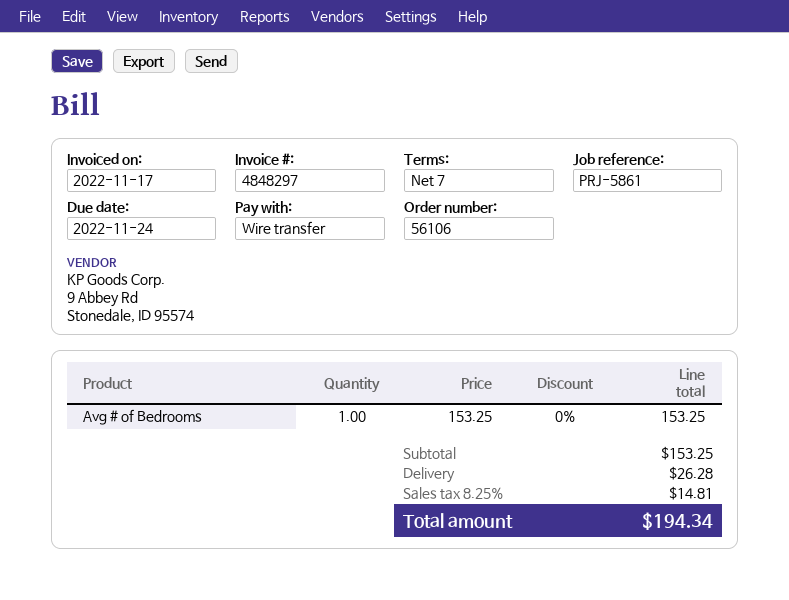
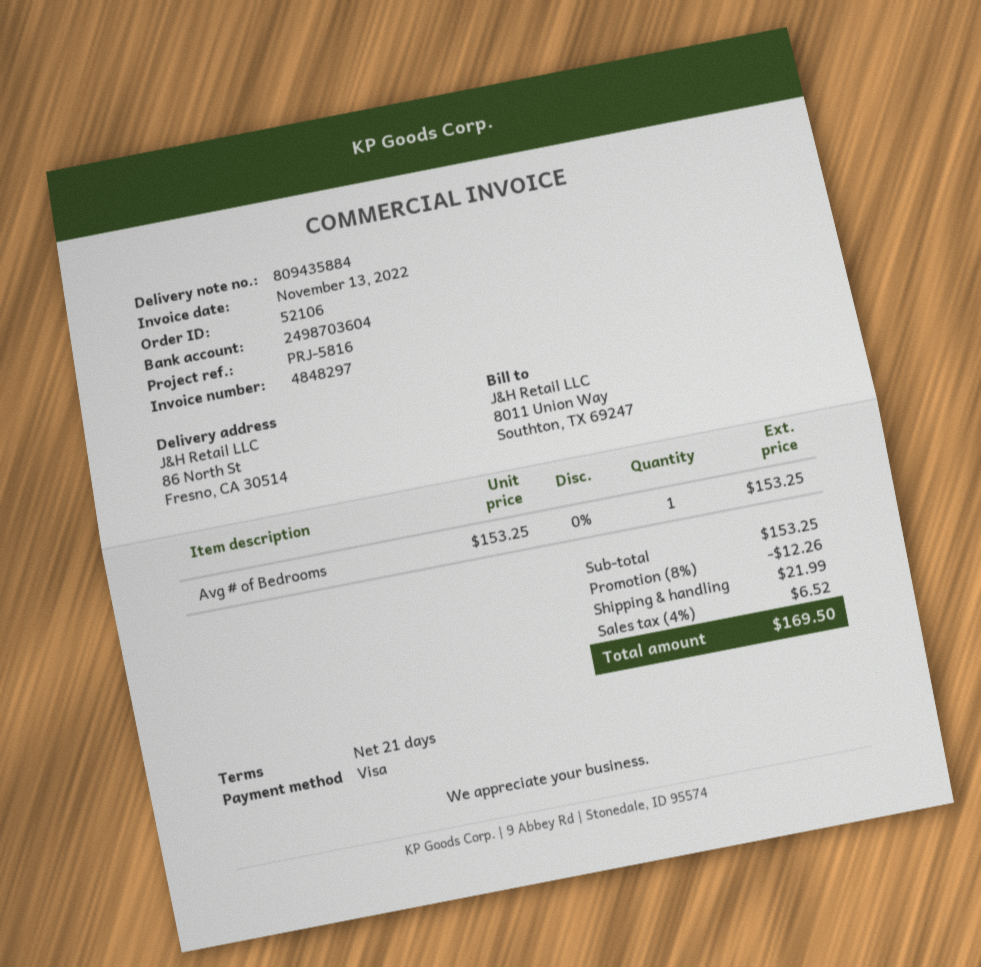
order number: 56106 -> 52106
invoice date: 2022-11-17 -> 2022-11-13
payment terms: 7 days -> 21 days
reference: PRJ-5861 -> PRJ-5816
payment method: bank transfer -> Visa
discount: none -> 8% = 12.26
shipping: 26.28 -> 21.99
tax: 8.25% = 14.81 -> 4% = 6.52
total: 194.34 -> 169.50

